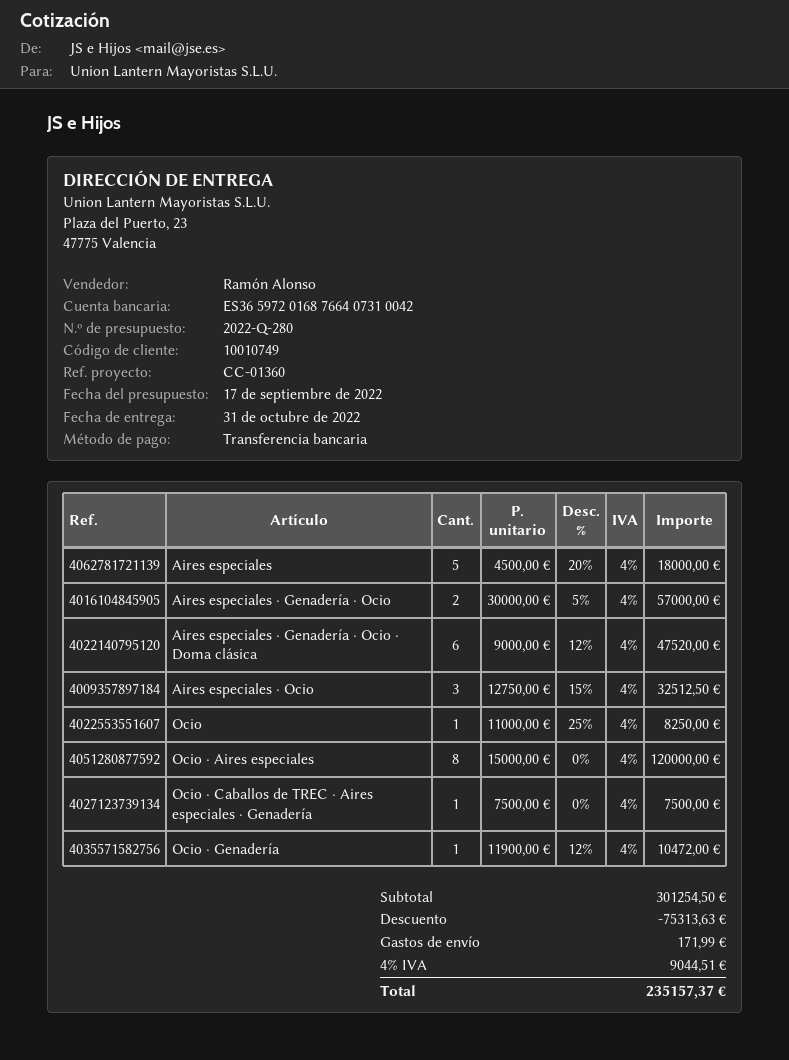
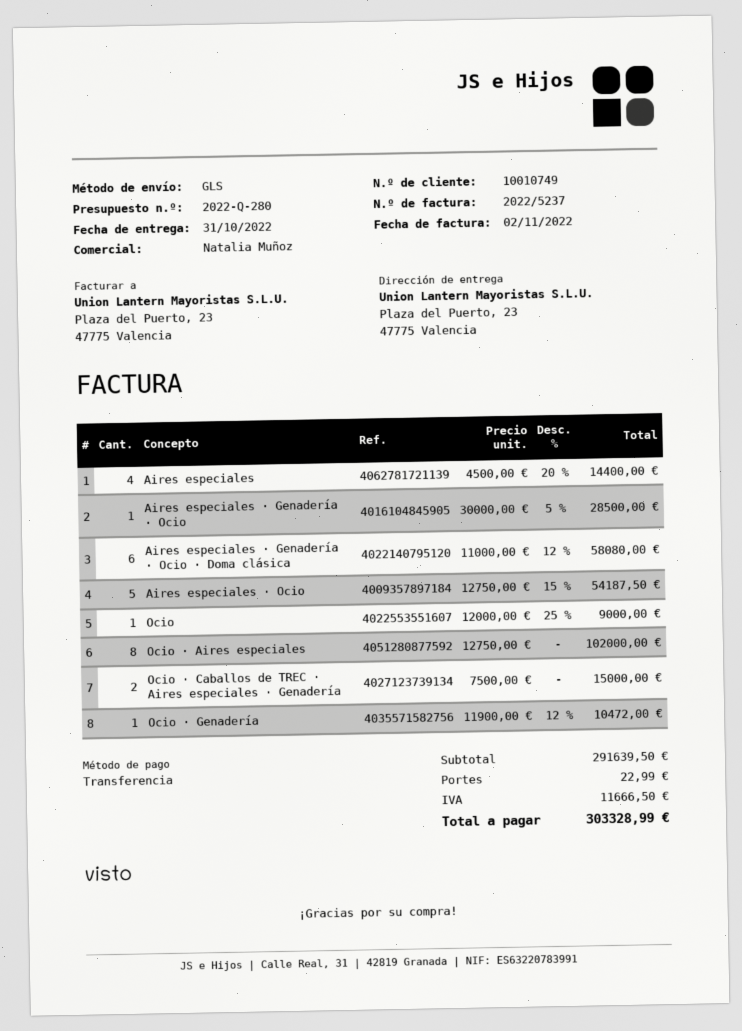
sales rep: Ramón Alonso -> Natalia Muñoz
Aires especiales: 5 x 4500.00 - 20% = 18000.00 -> 4 x 4500.00 - 20% = 14400.00
Aires especiales · Genadería · Ocio: 2 x 30000.00 - 5% = 57000.00 -> 1 x 30000.00 - 5% = 28500.00
Aires especiales · Genadería · Ocio · Doma clásica: 6 x 9000.00 - 12% = 47520.00 -> 6 x 11000.00 - 12% = 58080.00
Aires especiales · Ocio: 3 x 12750.00 - 15% = 32512.50 -> 5 x 12750.00 - 15% = 54187.50
Ocio: 1 x 11000.00 - 25% = 8250.00 -> 1 x 12000.00 - 25% = 9000.00
Ocio · Aires especiales: 8 x 15000.00 = 120000.00 -> 8 x 12750.00 = 102000.00
Ocio · Caballos de TREC · Aires especiales · Genadería: 1 x 7500.00 = 7500.00 -> 2 x 7500.00 = 15000.00
subtotal: 301254.50 -> 291639.50
discount: 75313.63 -> none
shipping: 171.99 -> 22.99
tax: 9044.51 -> 11666.50
total: 235157.37 -> 303328.99

